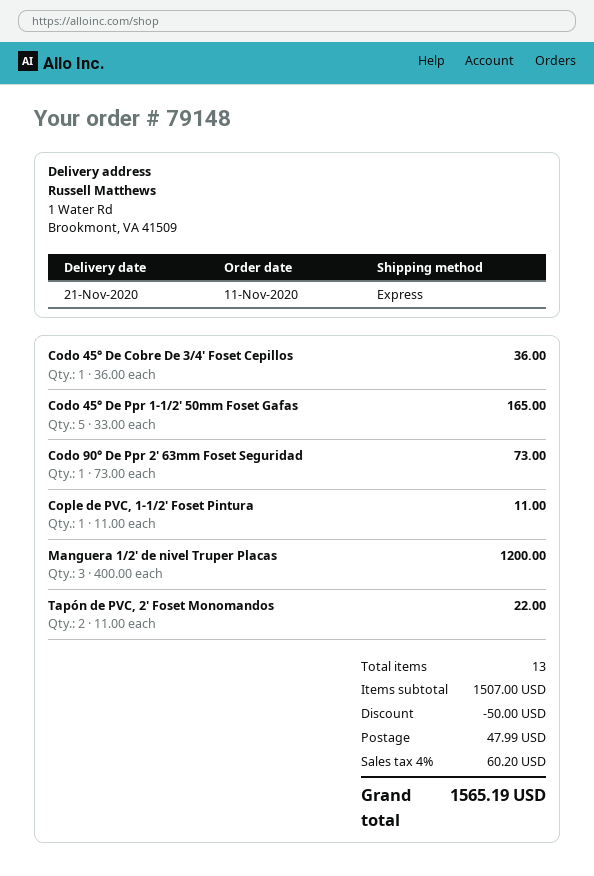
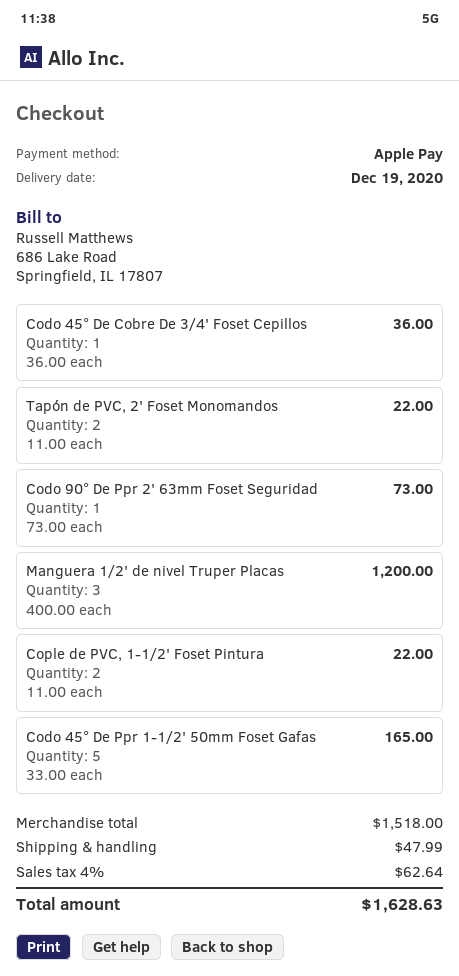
delivery date: 2020-11-21 -> 2020-12-19
Cople de PVC, 1-1/2' Foset Pintura: 1 x 11.00 = 11.00 -> 2 x 11.00 = 22.00
subtotal: 1507.00 -> 1518.00
discount: 50.00 -> none
tax: 4% = 60.20 -> 4% = 62.64
total: 1565.19 -> 1628.63

